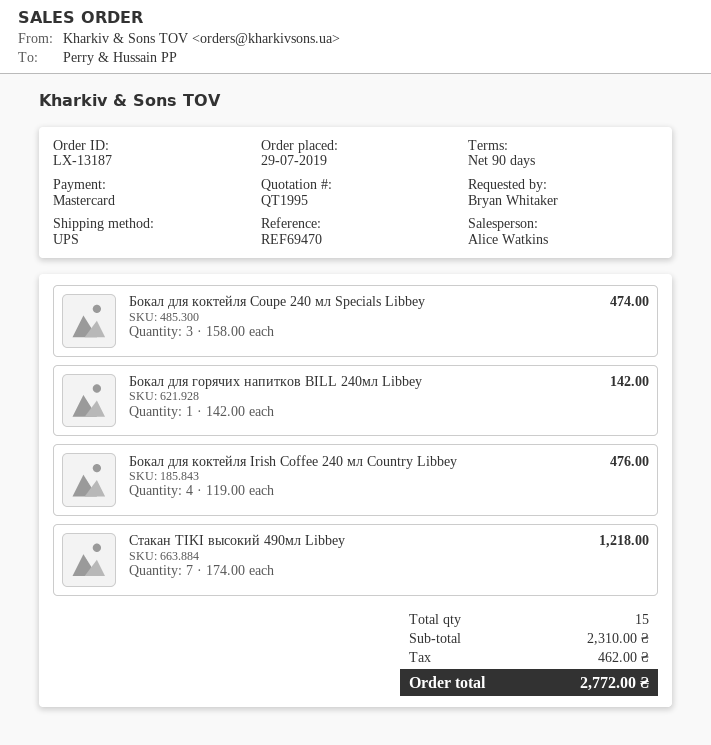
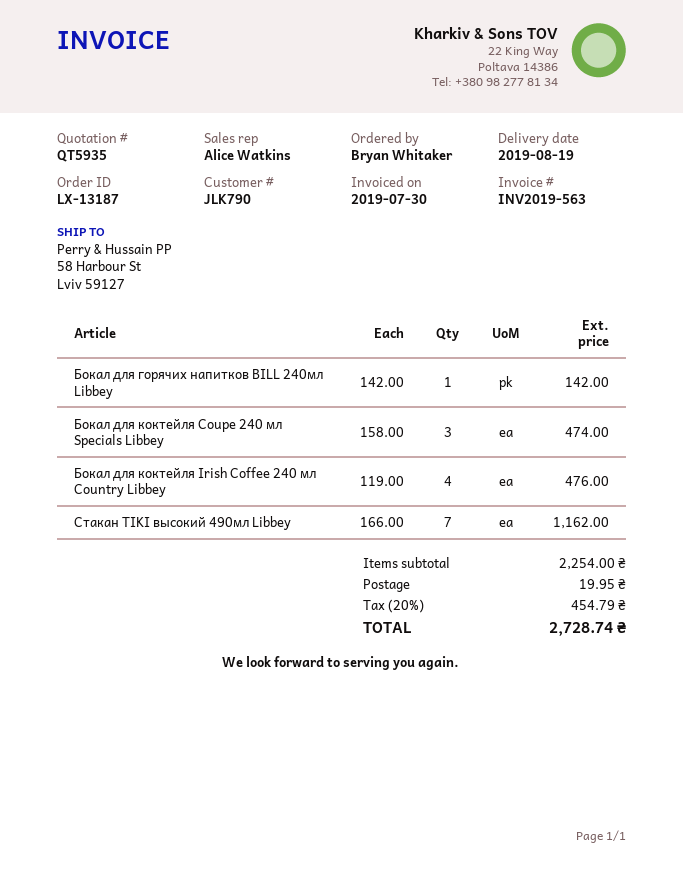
quote number: QT1995 -> QT5935
Стакан TIKI высокий 490мл Libbey: 7 x 174.00 = 1218.00 -> 7 x 166.00 = 1162.00
subtotal: 2310.00 -> 2254.00
shipping: none -> 19.95
tax: 462.00 -> 454.79
total: 2772.00 -> 2728.74

